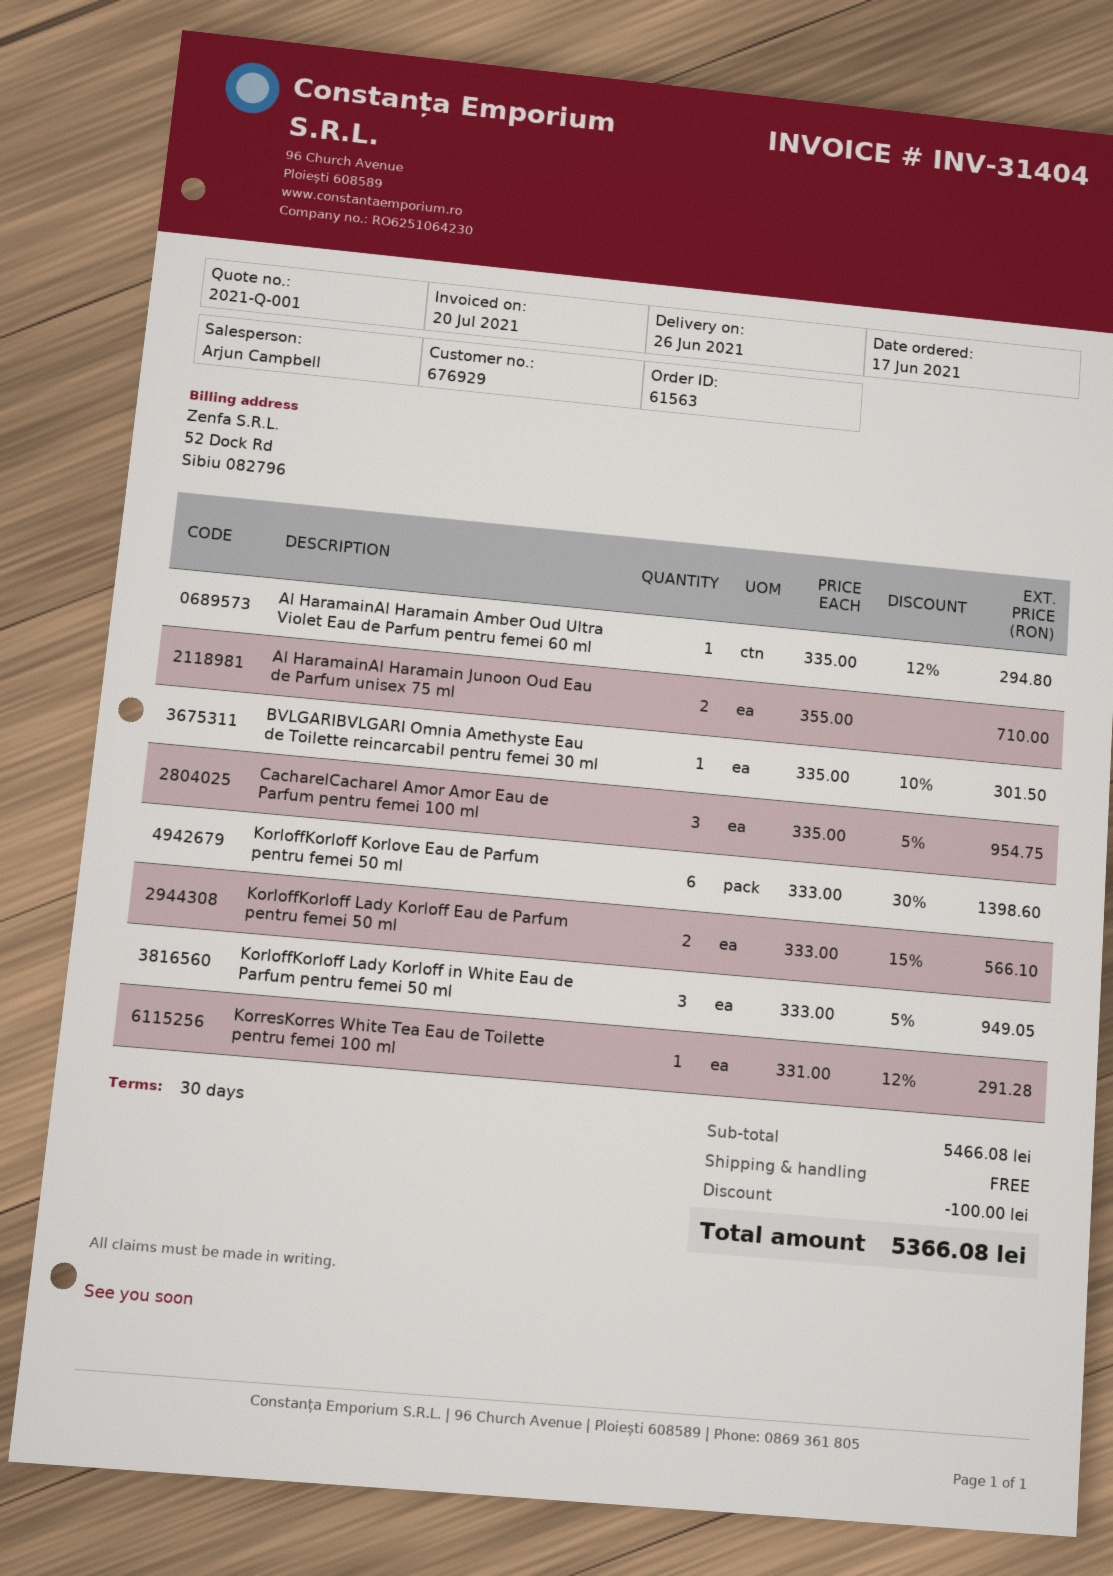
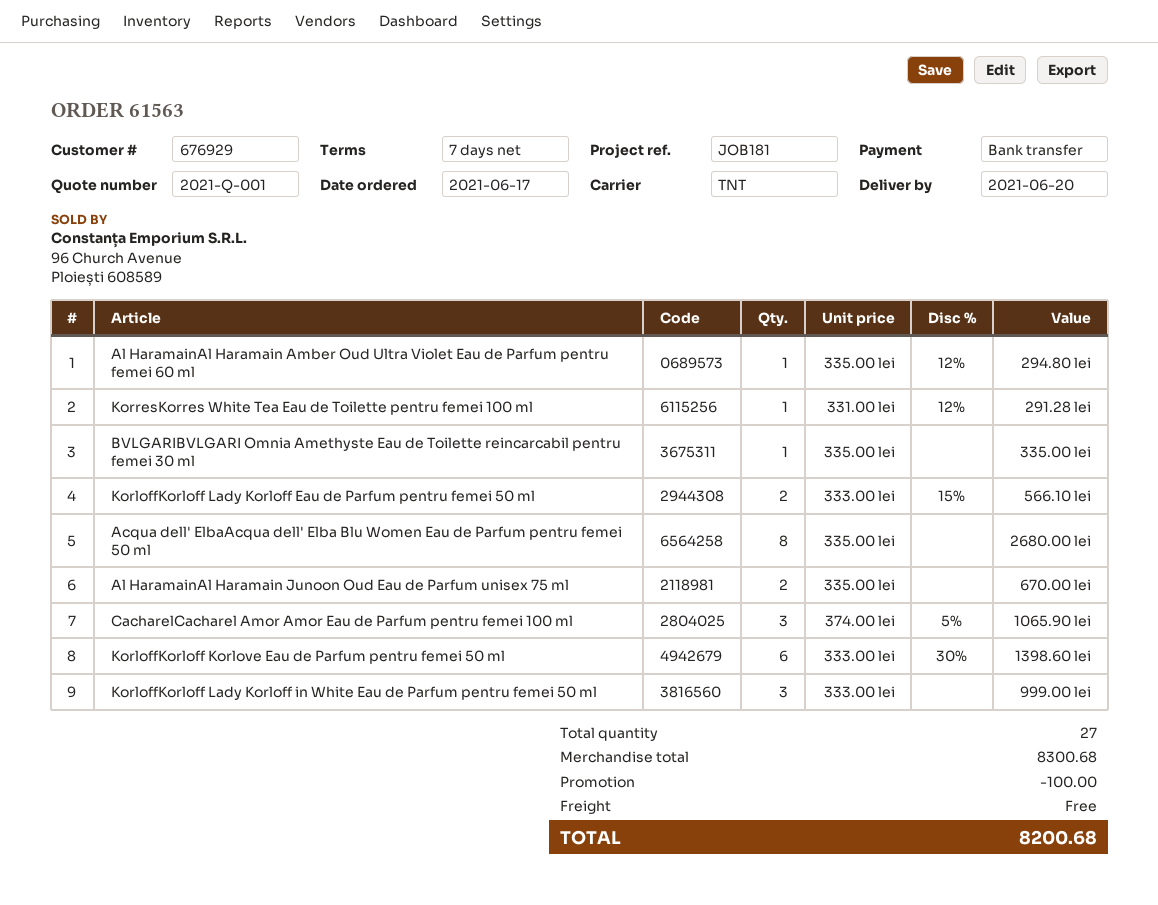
delivery date: 2021-06-26 -> 2021-06-20
payment terms: 30 days -> 7 days
Al HaramainAl Haramain Junoon Oud Eau de Parfum unisex 75 ml: 2 x 355.00 = 710.00 -> 2 x 335.00 = 670.00
BVLGARIBVLGARI Omnia Amethyste Eau de Toilette reincarcabil pentru femei 30 ml: 1 x 335.00 - 10% = 301.50 -> 1 x 335.00 = 335.00
CacharelCacharel Amor Amor Eau de Parfum pentru femei 100 ml: 3 x 335.00 - 5% = 954.75 -> 3 x 374.00 - 5% = 1065.90
KorloffKorloff Lady Korloff in White Eau de Parfum pentru femei 50 ml: 3 x 333.00 - 5% = 949.05 -> 3 x 333.00 = 999.00
Acqua dell' ElbaAcqua dell' Elba Blu Women Eau de Parfum pentru femei 50 ml: none -> 8 x 335.00 = 2680.00
subtotal: 5466.08 -> 8300.68
total: 5366.08 -> 8200.68

